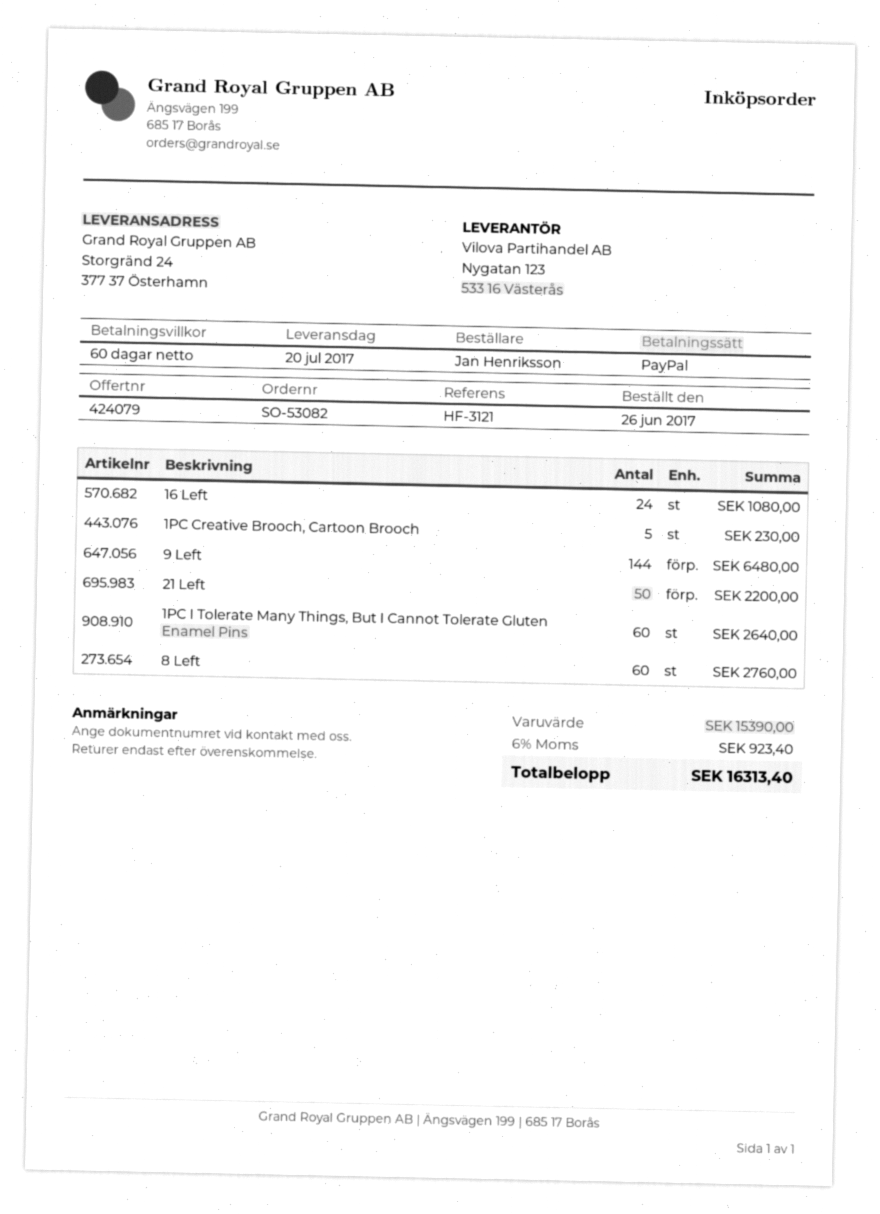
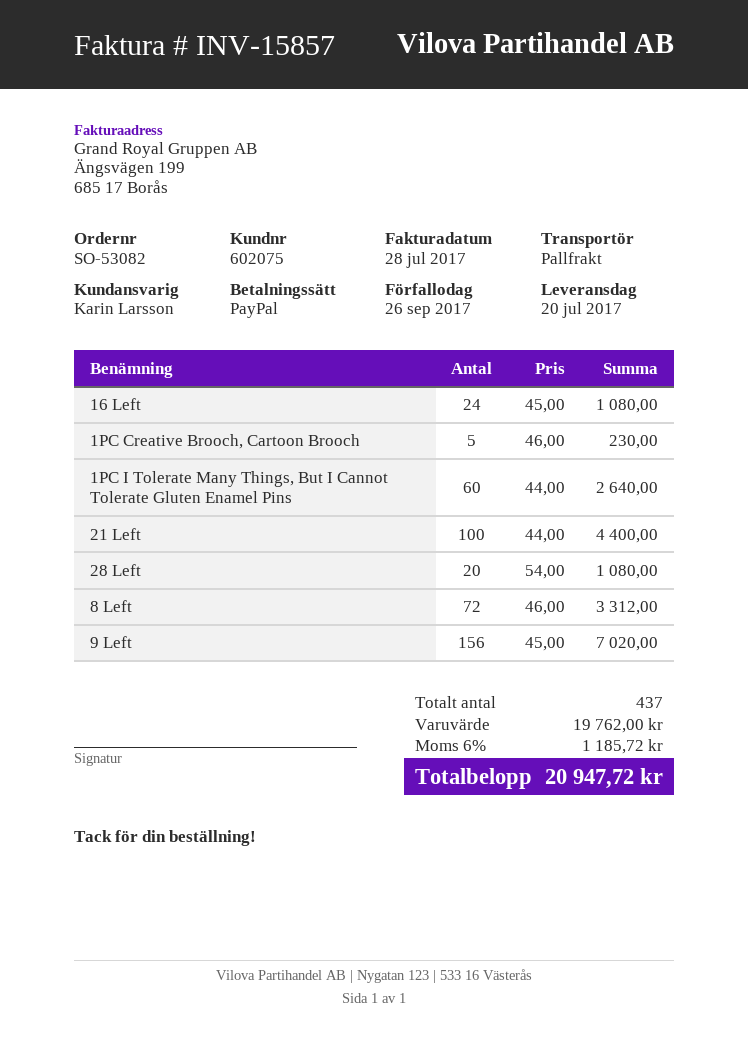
9 Left: 144 for 6480.00 -> 156 for 7020.00
21 Left: 50 for 2200.00 -> 100 for 4400.00
8 Left: 60 for 2760.00 -> 72 for 3312.00
28 Left: none -> 20 for 1080.00
subtotal: 15390.00 -> 19762.00
tax: 6% = 923.40 -> 6% = 1185.72
total: 16313.40 -> 20947.72

